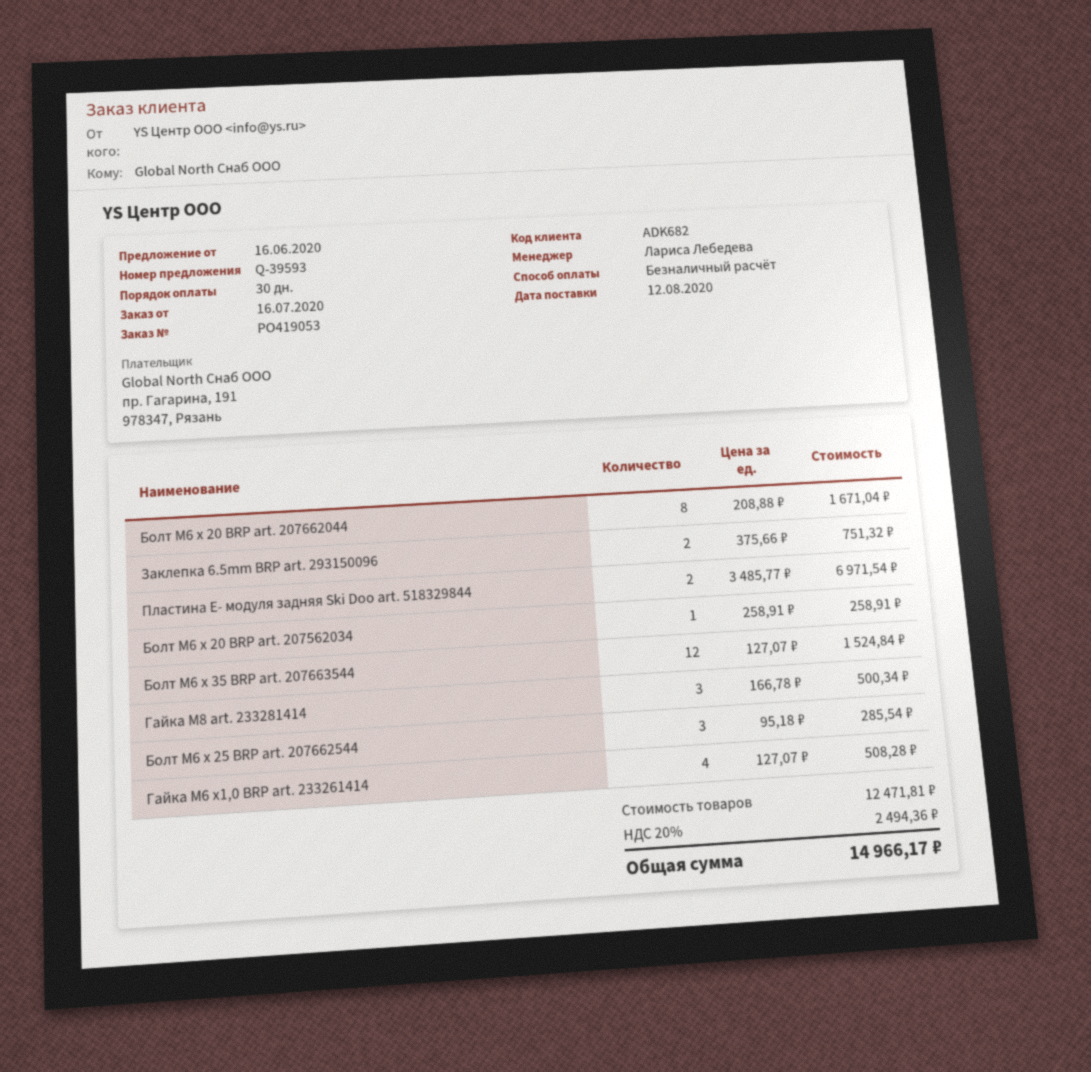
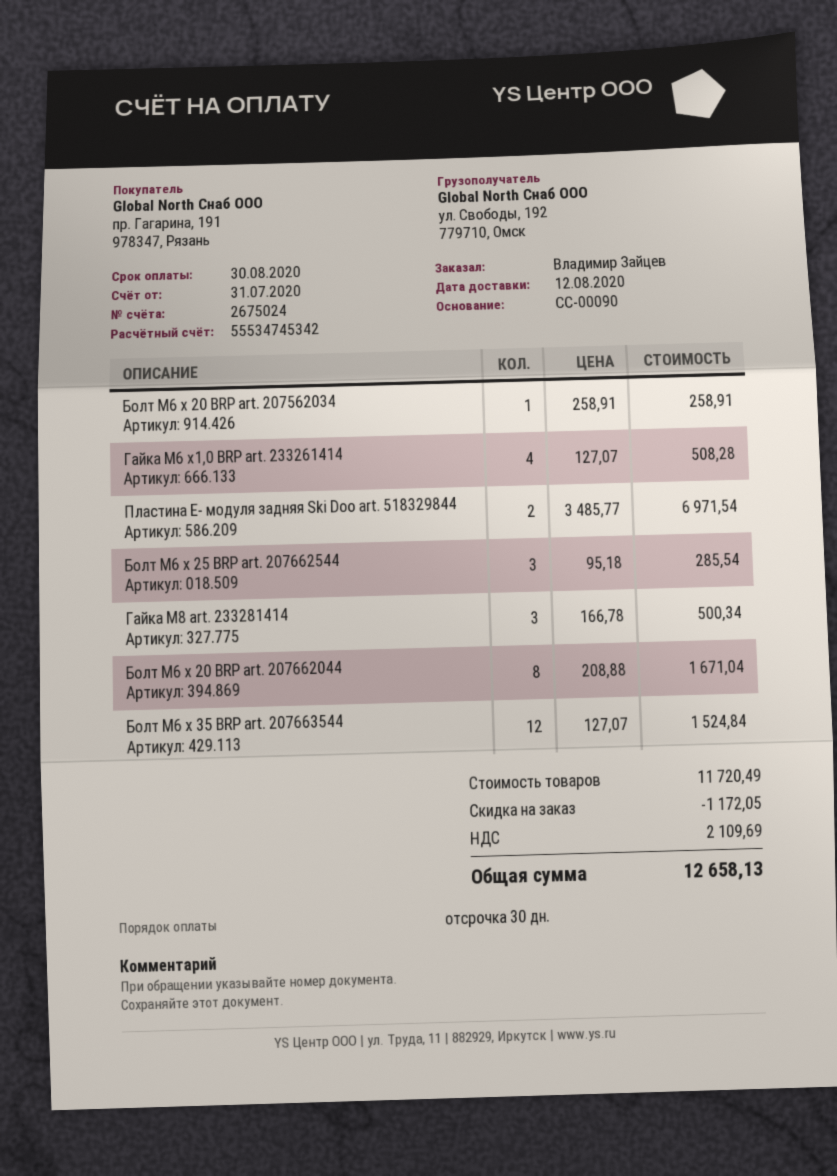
Заклепка 6.5mm BRP art. 293150096: 2 x 375.66 = 751.32 -> none
subtotal: 12471.81 -> 11720.49
discount: none -> 1172.05
tax: 2494.36 -> 2109.69
total: 14966.17 -> 12658.13

